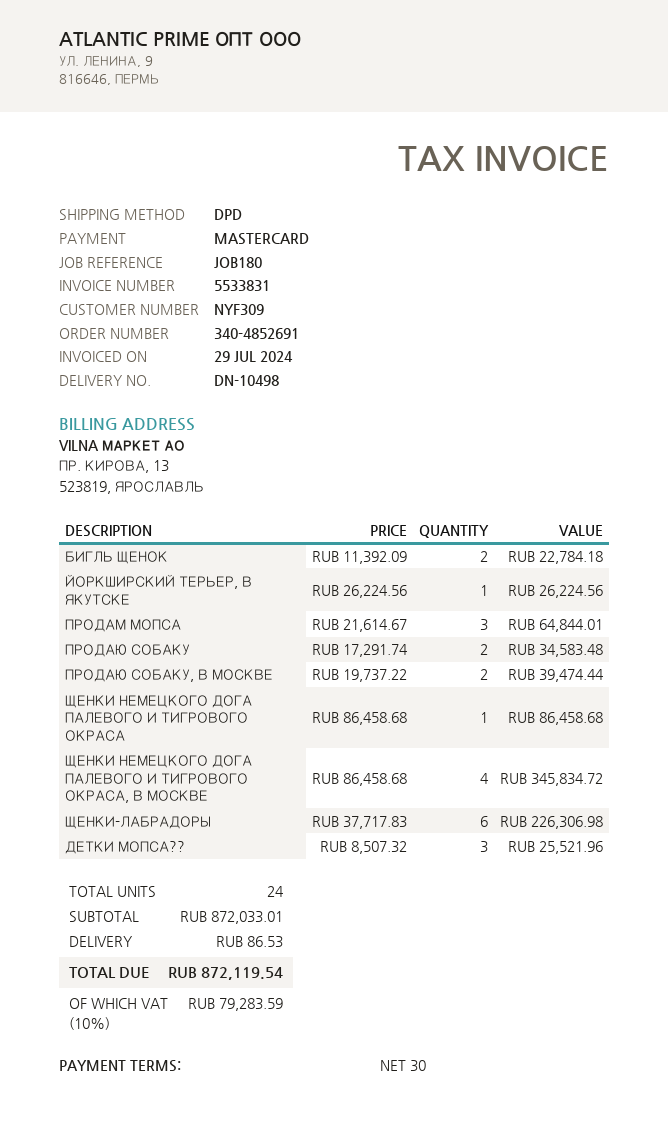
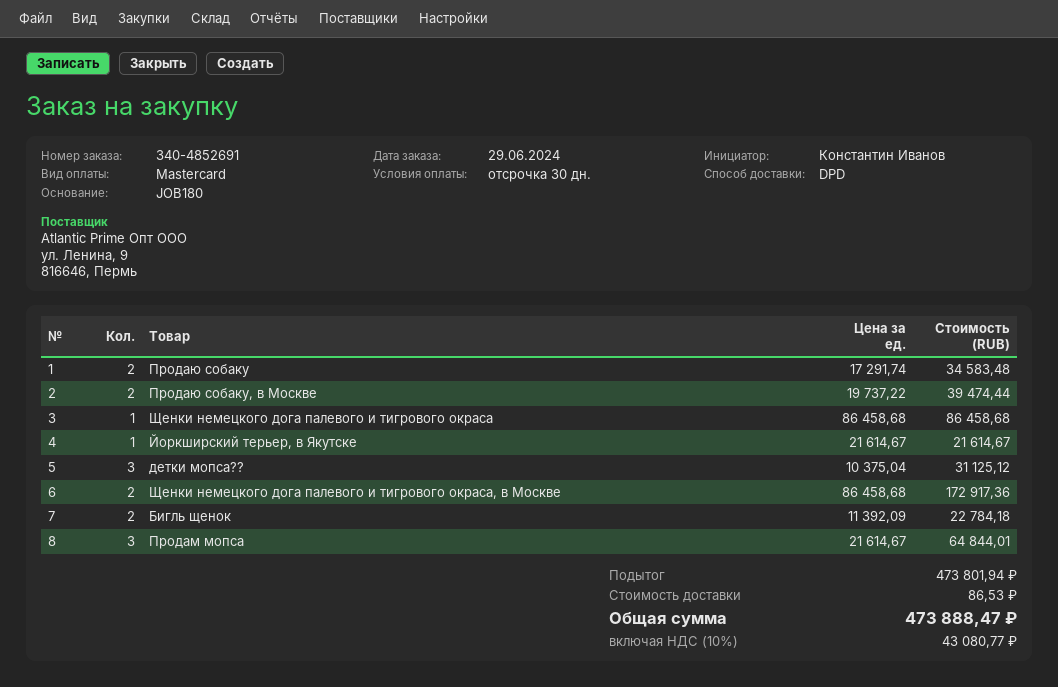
ЙОРКШИРСКИЙ ТЕРЬЕР, В ЯКУТСКЕ: 1 x 26224.56 = 26224.56 -> 1 x 21614.67 = 21614.67
ЩЕНКИ НЕМЕЦКОГО ДОГА ПАЛЕВОГО И ТИГРОВОГО ОКРАСА, В МОСКВЕ: 4 x 86458.68 = 345834.72 -> 2 x 86458.68 = 172917.36
ЩЕНКИ-ЛАБРАДОРЫ: 6 x 37717.83 = 226306.98 -> none
ДЕТКИ МОПСА??: 3 x 8507.32 = 25521.96 -> 3 x 10375.04 = 31125.12
subtotal: 872033.01 -> 473801.94
tax: 10% = 79283.59 -> 10% = 43080.77
total: 872119.54 -> 473888.47

